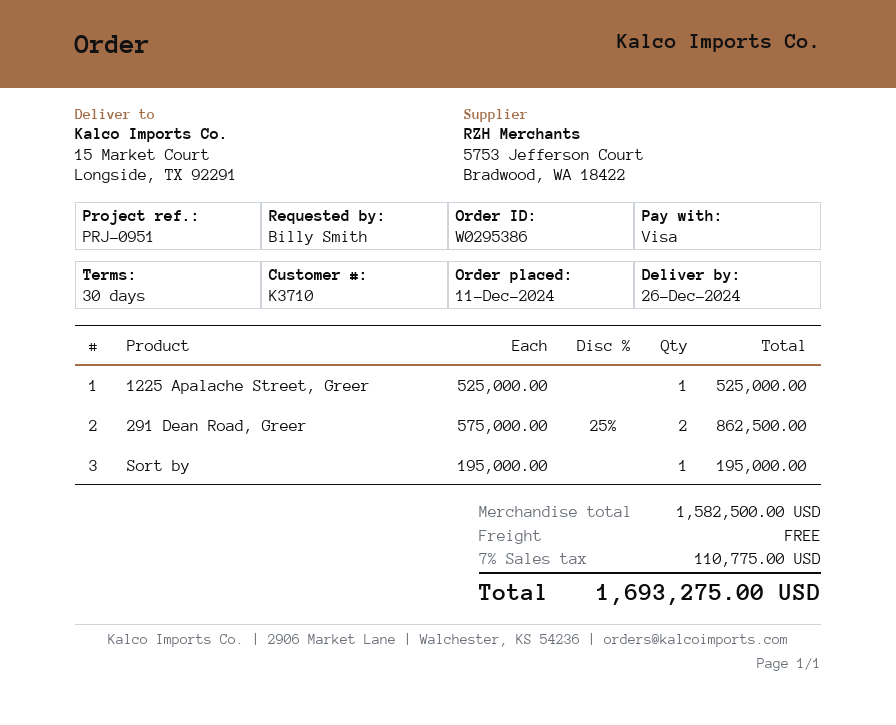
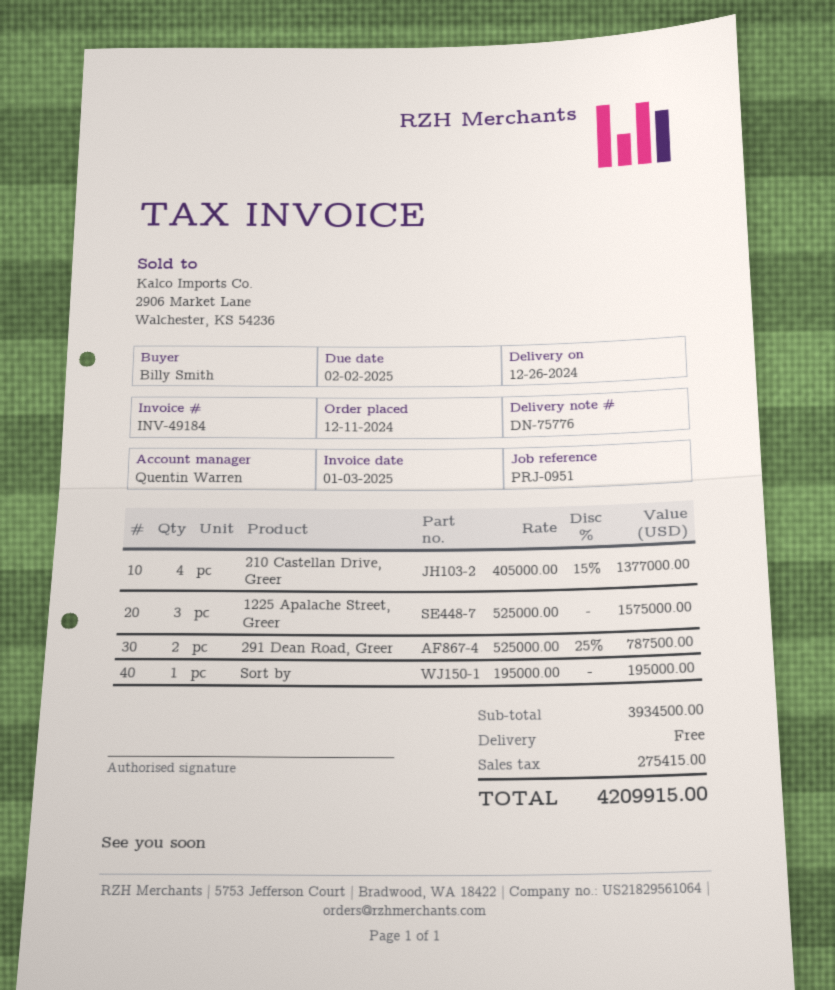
1225 Apalache Street, Greer: 1 x 525000.00 = 525000.00 -> 3 x 525000.00 = 1575000.00
291 Dean Road, Greer: 2 x 575000.00 - 25% = 862500.00 -> 2 x 525000.00 - 25% = 787500.00
210 Castellan Drive, Greer: none -> 4 x 405000.00 - 15% = 1377000.00
subtotal: 1582500.00 -> 3934500.00
tax: 110775.00 -> 275415.00
total: 1693275.00 -> 4209915.00

